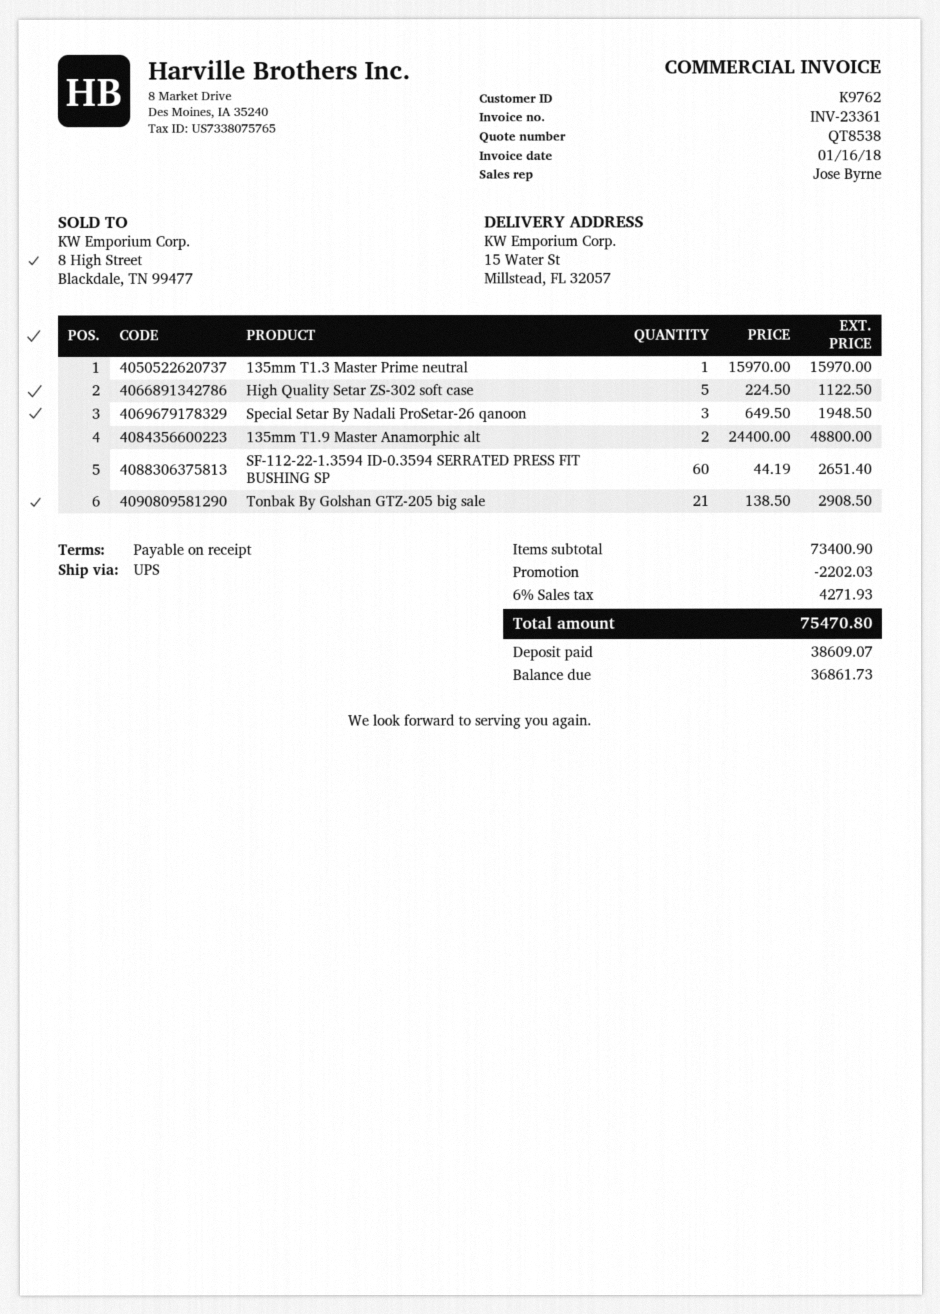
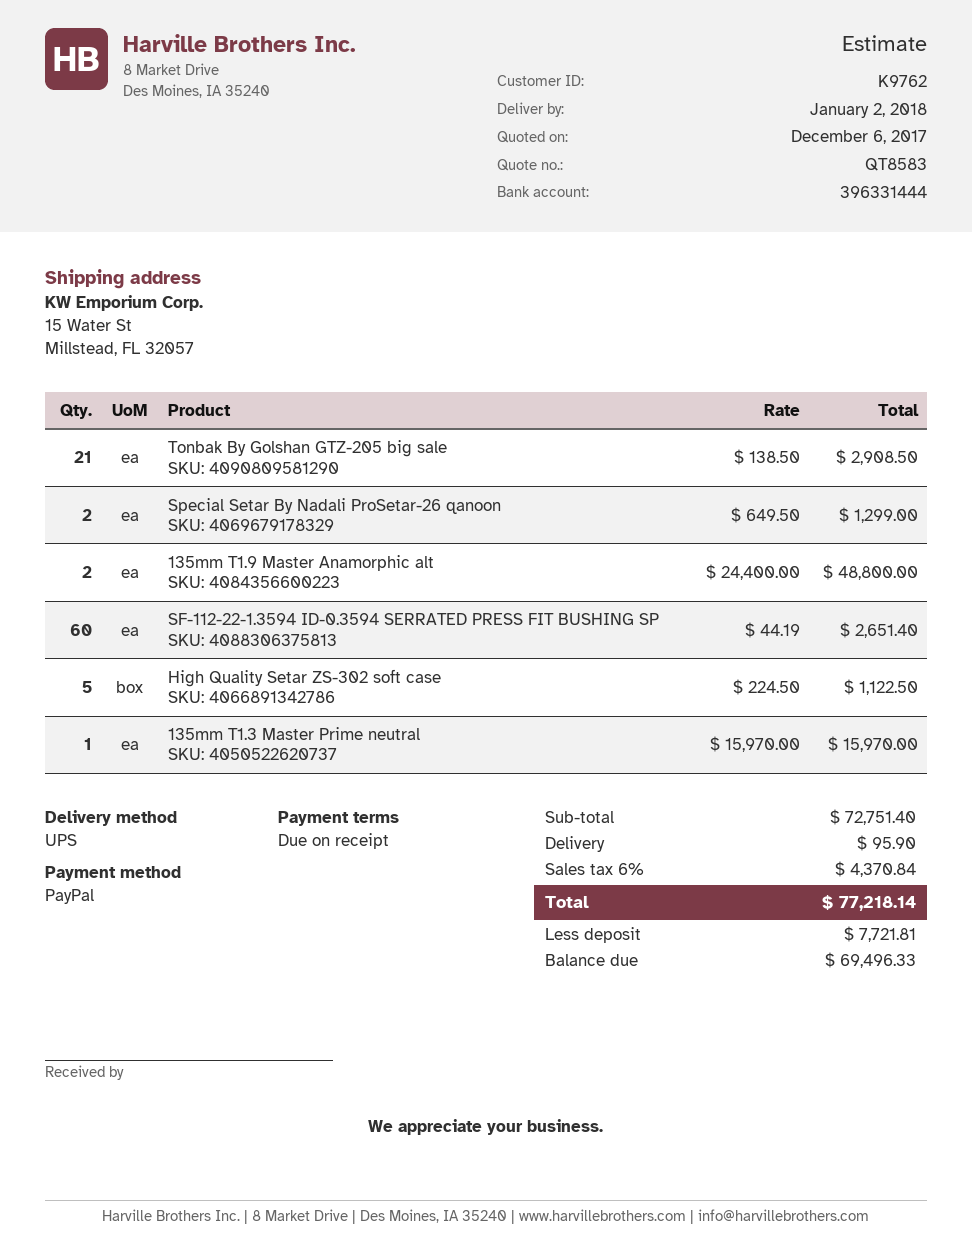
quote number: QT8538 -> QT8583
Special Setar By Nadali ProSetar-26 qanoon: 3 x 649.50 = 1948.50 -> 2 x 649.50 = 1299.00
subtotal: 73400.90 -> 72751.40
discount: 2202.03 -> none
shipping: none -> 95.90
tax: 6% = 4271.93 -> 6% = 4370.84
total: 75470.80 -> 77218.14
deposit: 38609.07 -> 7721.81
balance: 36861.73 -> 69496.33

